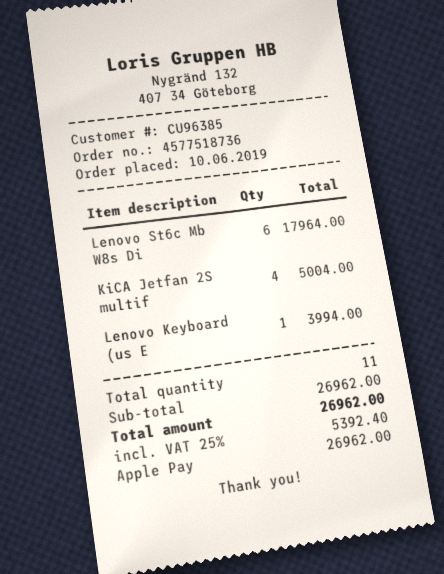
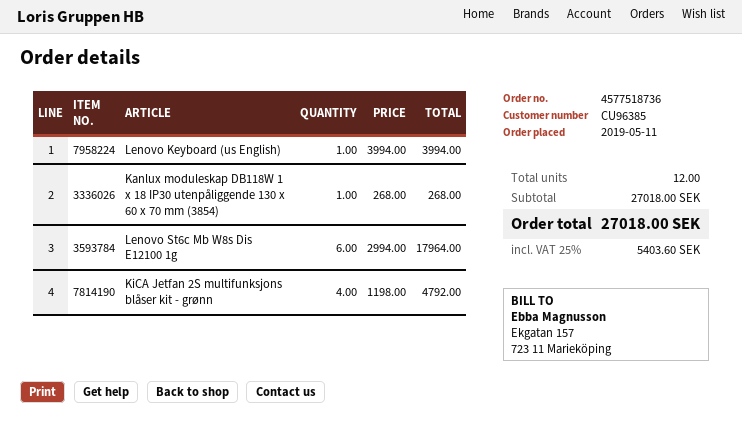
order date: 2019-06-10 -> 2019-05-11
KiCA Jetfan 2S multif: 4 for 5004.00 -> 4 for 4792.00
Kanlux moduleskap DB118W 1 x 18 IP30 utenpåliggende 130 x 60 x 70 mm (3854): none -> 1 for 268.00
total quantity: 11 -> 12
subtotal: 26962.00 -> 27018.00
tax: 25% = 5392.40 -> 25% = 5403.60
total: 26962.00 -> 27018.00

